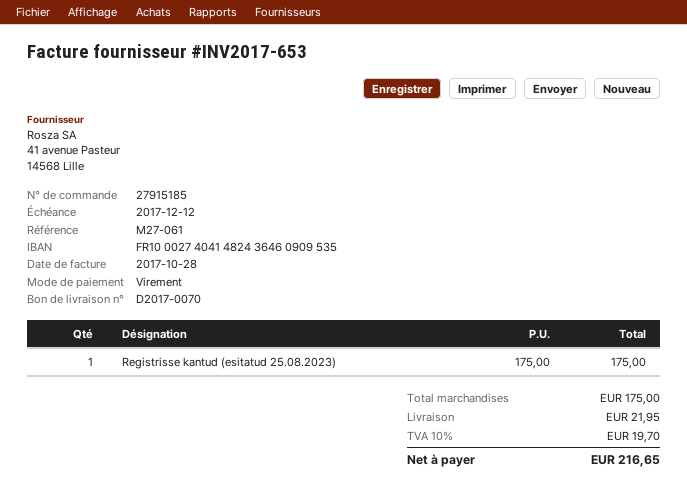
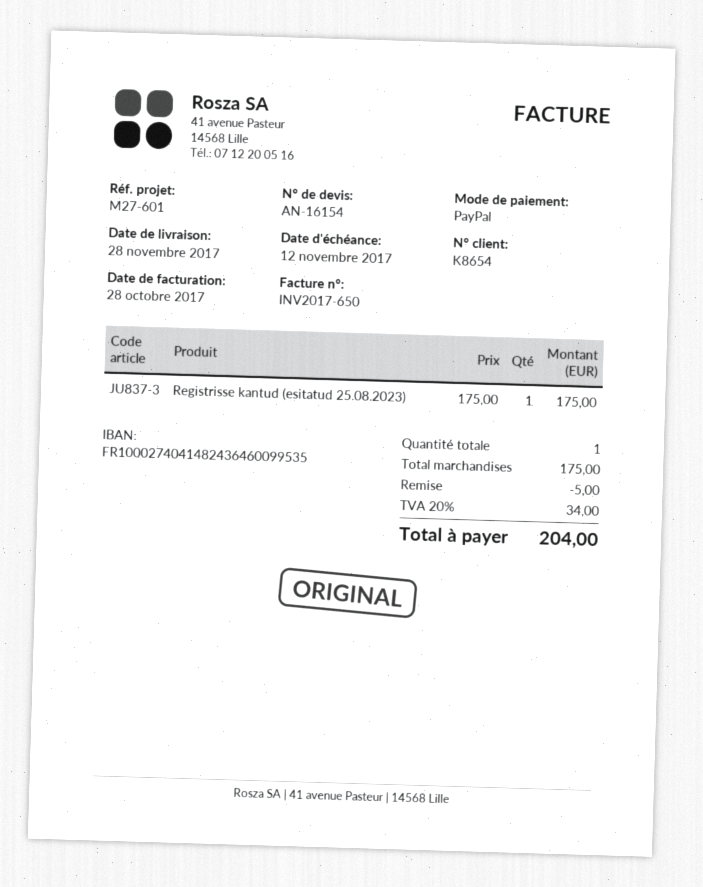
invoice number: INV2017-653 -> INV2017-650
due date: 2017-12-12 -> 2017-11-12
reference: M27-061 -> M27-601
payment method: bank transfer -> PayPal
bank account: FR1000274041482436460909535 -> FR1000274041482436460099535
discount: none -> 5.00
shipping: 21.95 -> none
tax: 10% = 19.70 -> 20% = 34.00
total: 216.65 -> 204.00

